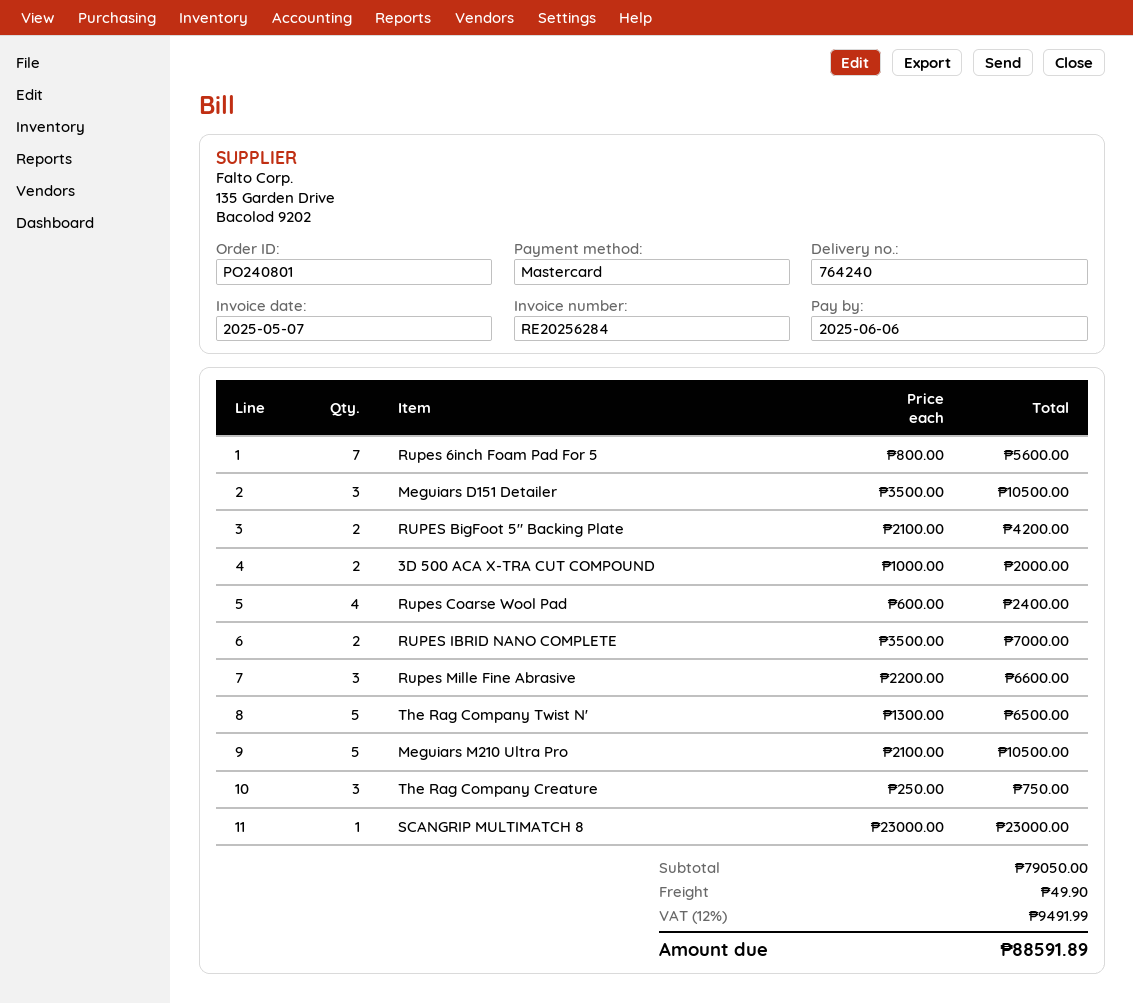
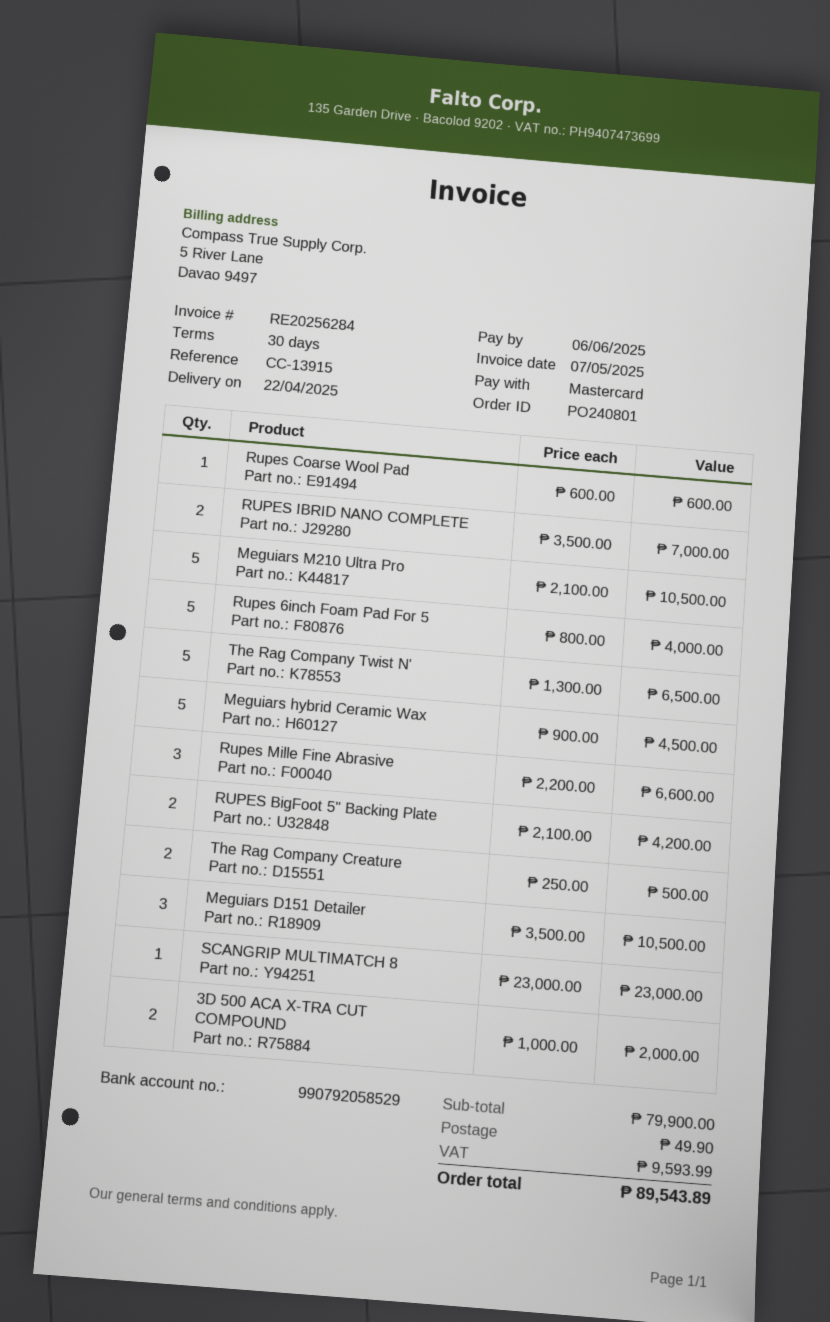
Rupes 6inch Foam Pad For 5: 7 x 800.00 = 5600.00 -> 5 x 800.00 = 4000.00
Rupes Coarse Wool Pad: 4 x 600.00 = 2400.00 -> 1 x 600.00 = 600.00
The Rag Company Creature: 3 x 250.00 = 750.00 -> 2 x 250.00 = 500.00
Meguiars hybrid Ceramic Wax: none -> 5 x 900.00 = 4500.00
subtotal: 79050.00 -> 79900.00
tax: 9491.99 -> 9593.99
total: 88591.89 -> 89543.89

